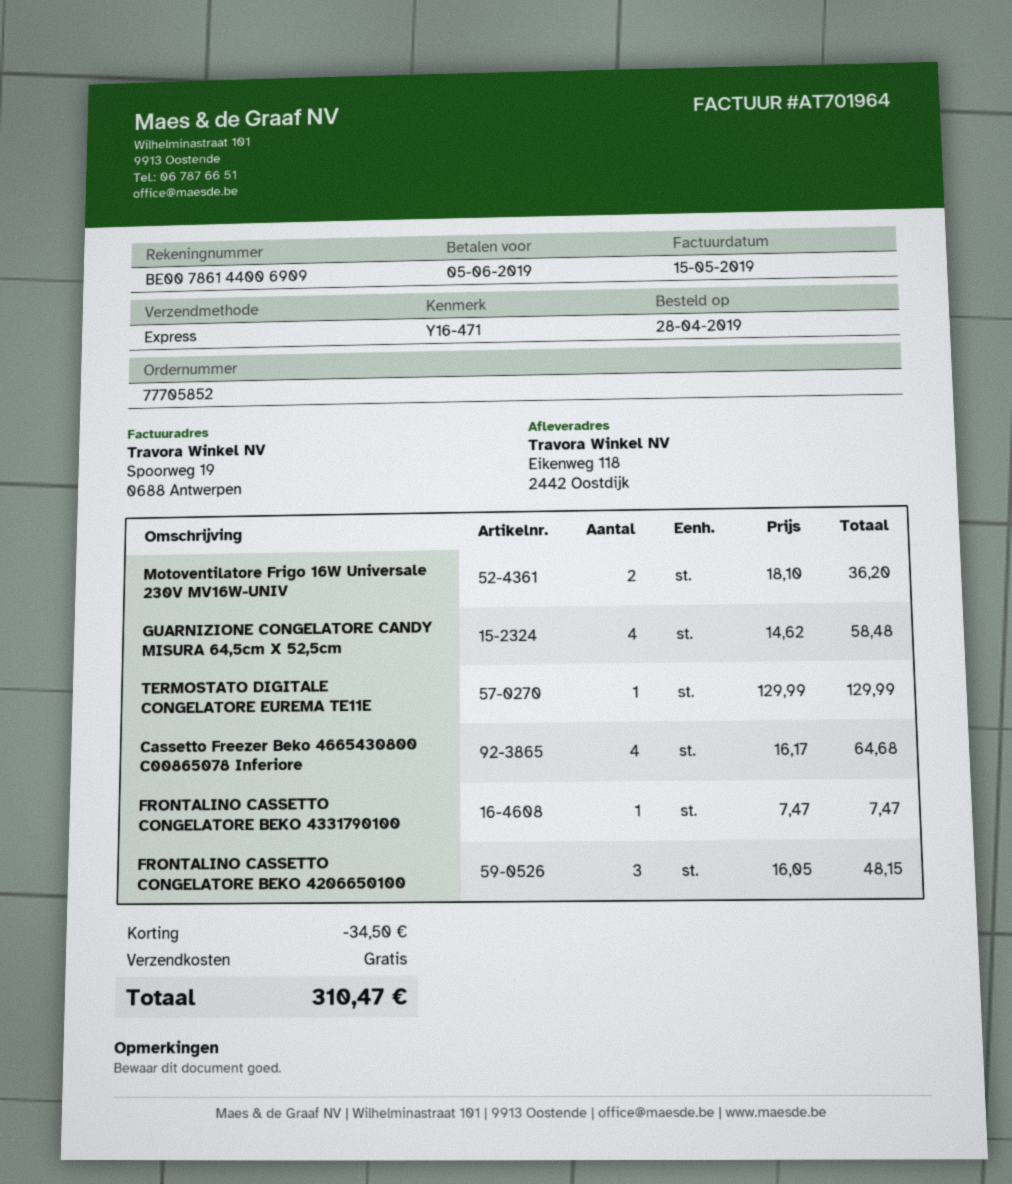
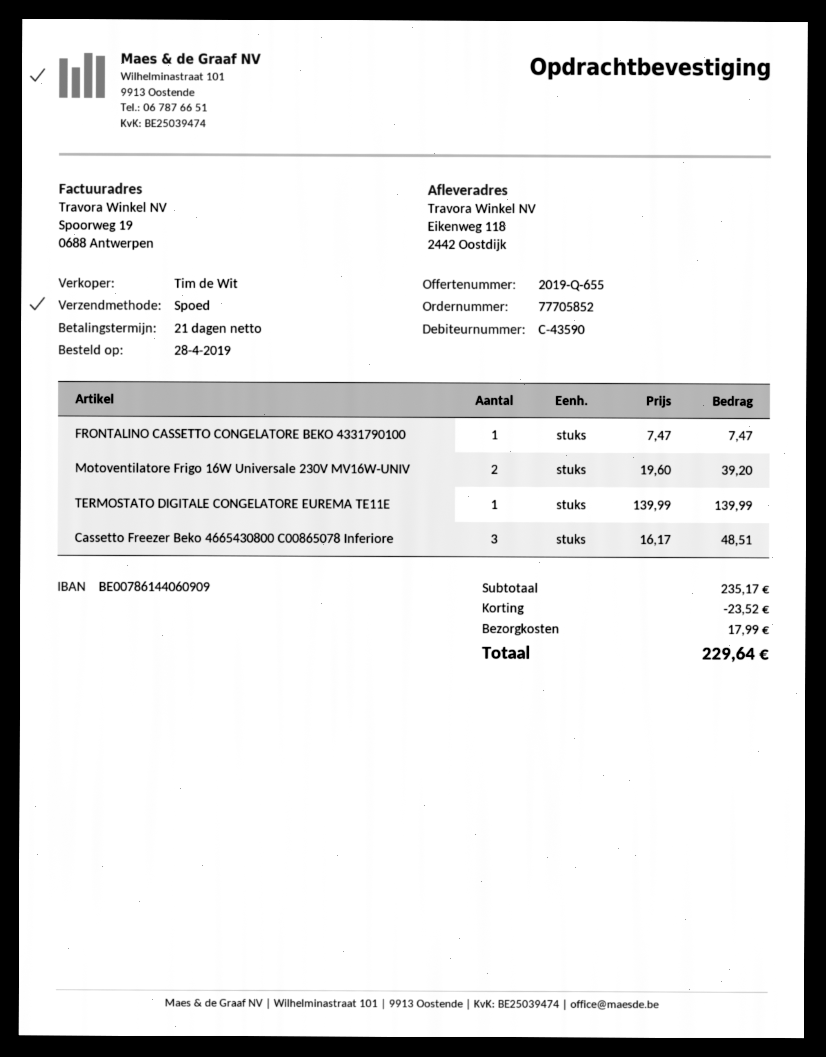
bank account: BE00786144006909 -> BE00786144060909
Motoventilatore Frigo 16W Universale 230V MV16W-UNIV: 2 x 18.10 = 36.20 -> 2 x 19.60 = 39.20
GUARNIZIONE CONGELATORE CANDY MISURA 64,5cm X 52,5cm: 4 x 14.62 = 58.48 -> none
TERMOSTATO DIGITALE CONGELATORE EUREMA TE11E: 1 x 129.99 = 129.99 -> 1 x 139.99 = 139.99
Cassetto Freezer Beko 4665430800 C00865078 Inferiore: 4 x 16.17 = 64.68 -> 3 x 16.17 = 48.51
FRONTALINO CASSETTO CONGELATORE BEKO 4206650100: 3 x 16.05 = 48.15 -> none
discount: 34.50 -> 23.52
shipping: 0.00 -> 17.99
total: 310.47 -> 229.64

